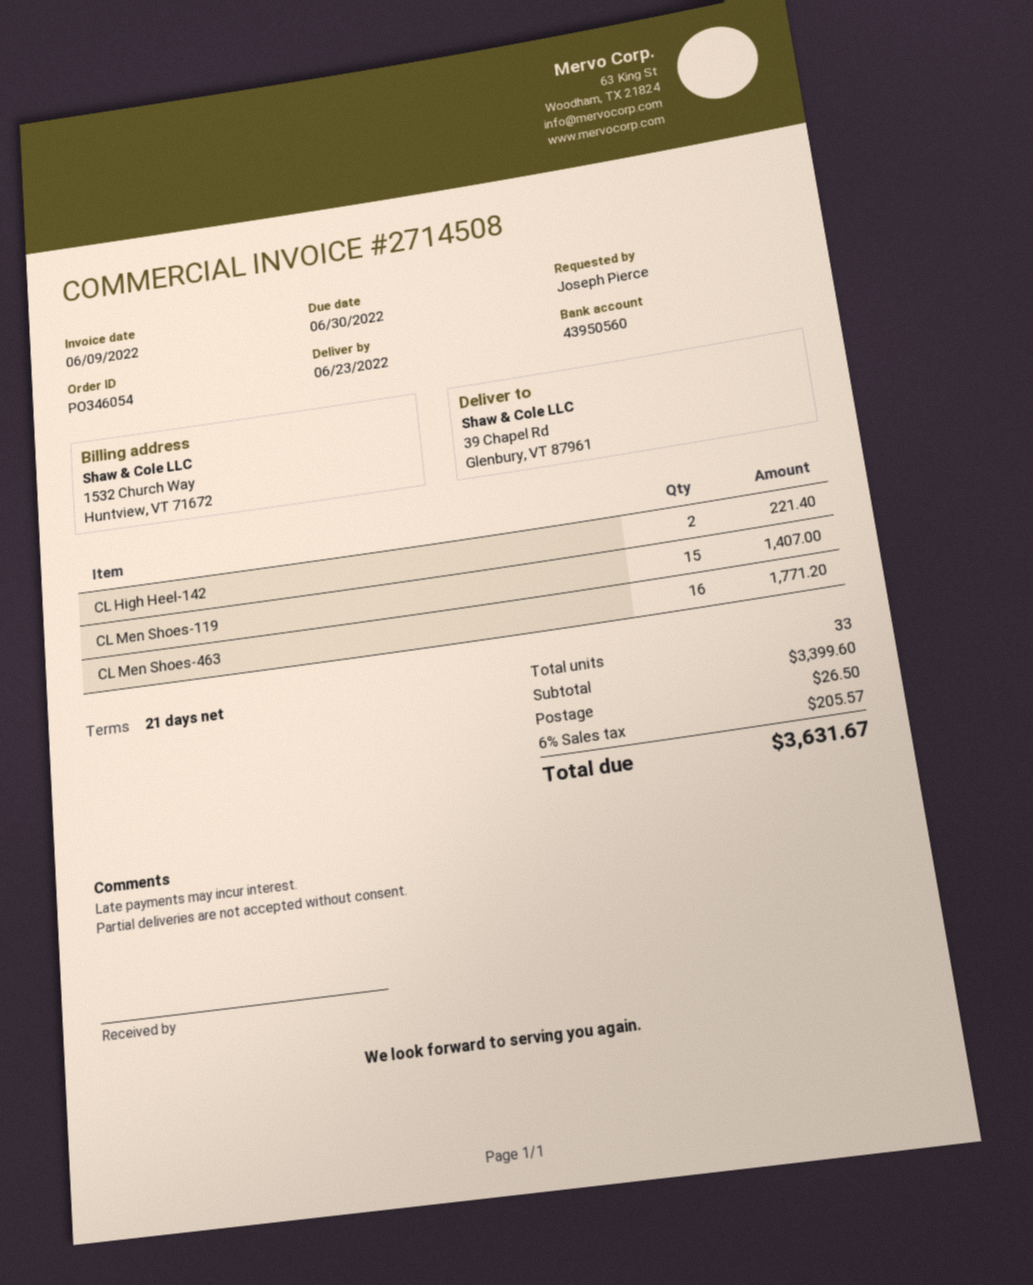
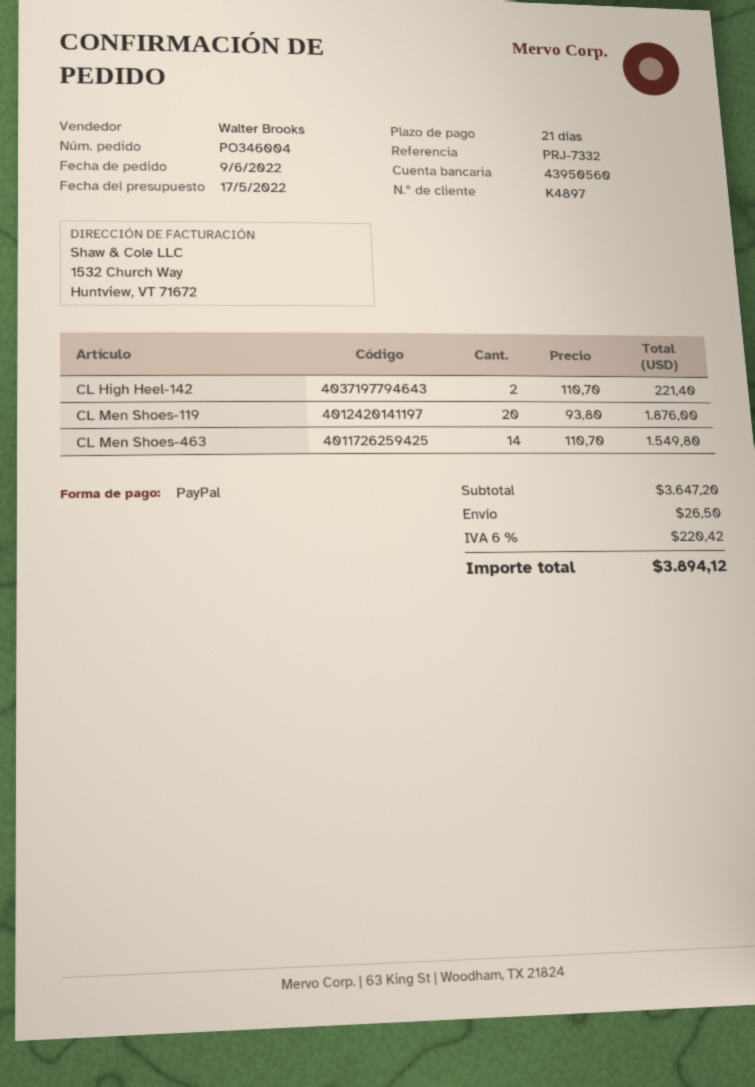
order number: PO346054 -> PO346004
CL Men Shoes-119: 15 for 1407.00 -> 20 for 1876.00
CL Men Shoes-463: 16 for 1771.20 -> 14 for 1549.80
subtotal: 3399.60 -> 3647.20
tax: 6% = 205.57 -> 6% = 220.42
total: 3631.67 -> 3894.12

